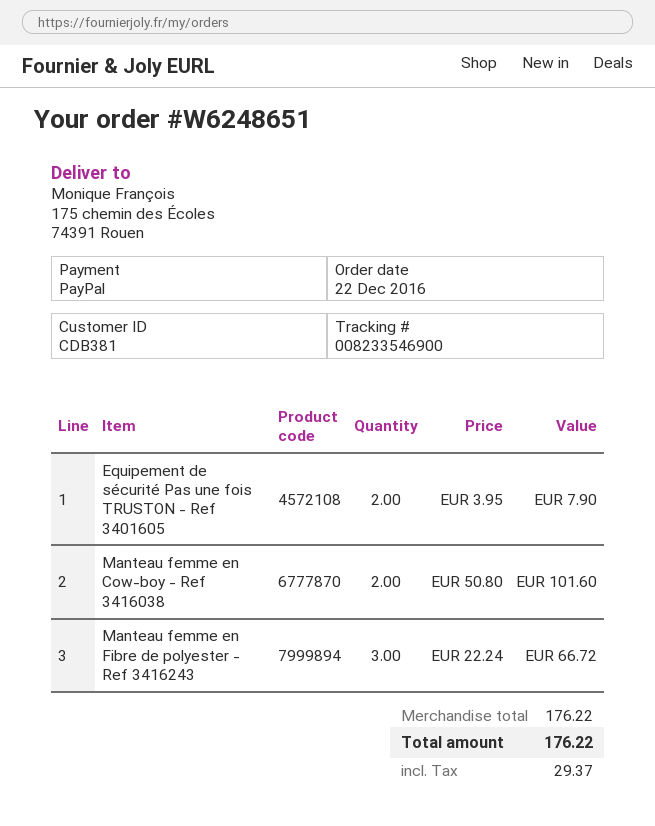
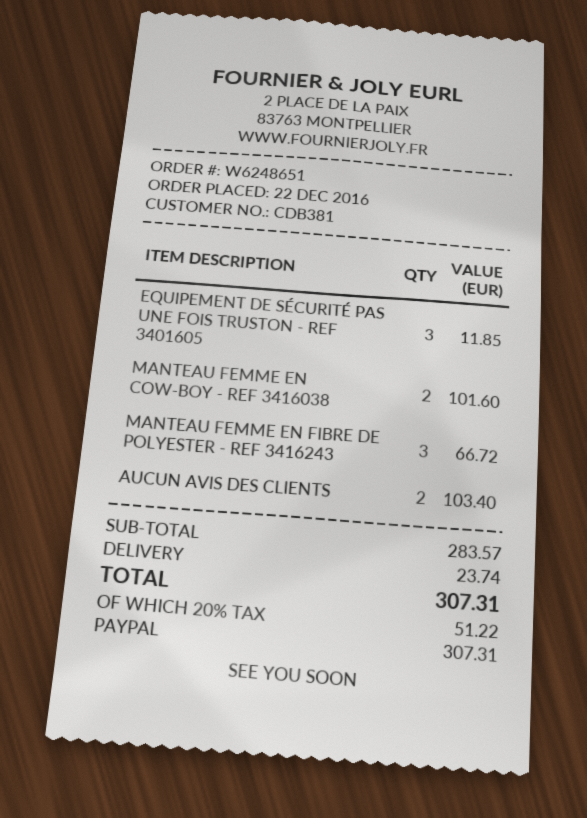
Equipement de sécurité Pas une fois TRUSTON - Ref 3401605: 2 for 7.90 -> 3 for 11.85
AUCUN AVIS DES CLIENTS: none -> 2 for 103.40
subtotal: 176.22 -> 283.57
shipping: none -> 23.74
tax: 29.37 -> 51.22
total: 176.22 -> 307.31

